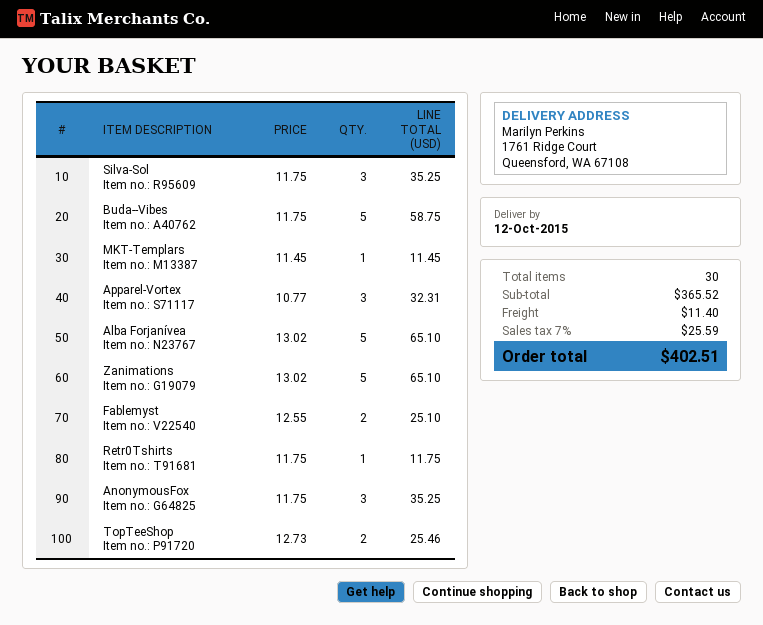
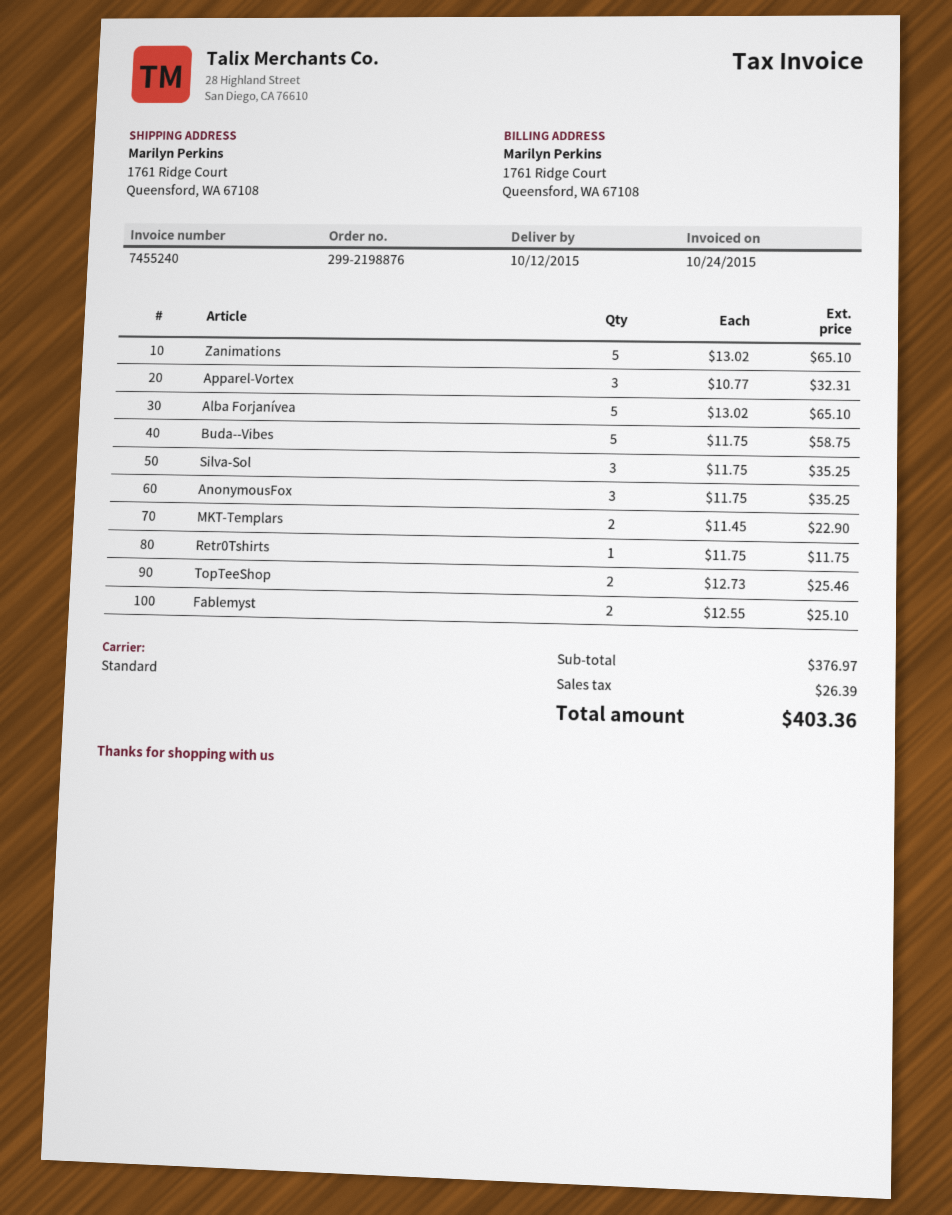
MKT-Templars: 1 x 11.45 = 11.45 -> 2 x 11.45 = 22.90
subtotal: 365.52 -> 376.97
shipping: 11.40 -> none
tax: 25.59 -> 26.39
total: 402.51 -> 403.36

